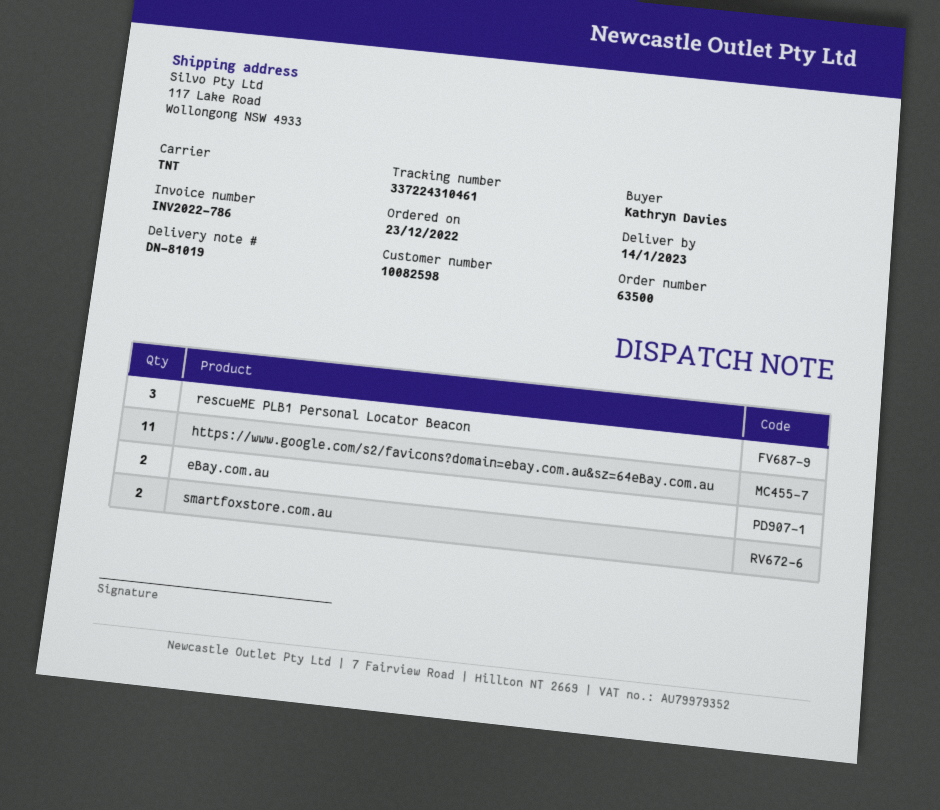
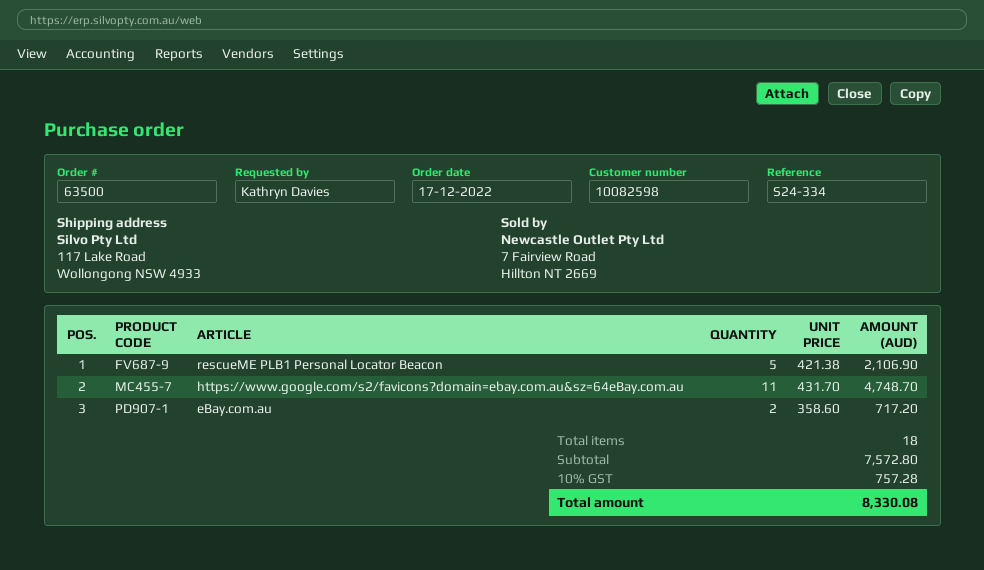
order date: 2022-12-23 -> 2022-12-17
rescueME PLB1 Personal Locator Beacon: 3 -> 5
smartfoxstore.com.au: 2 -> none

